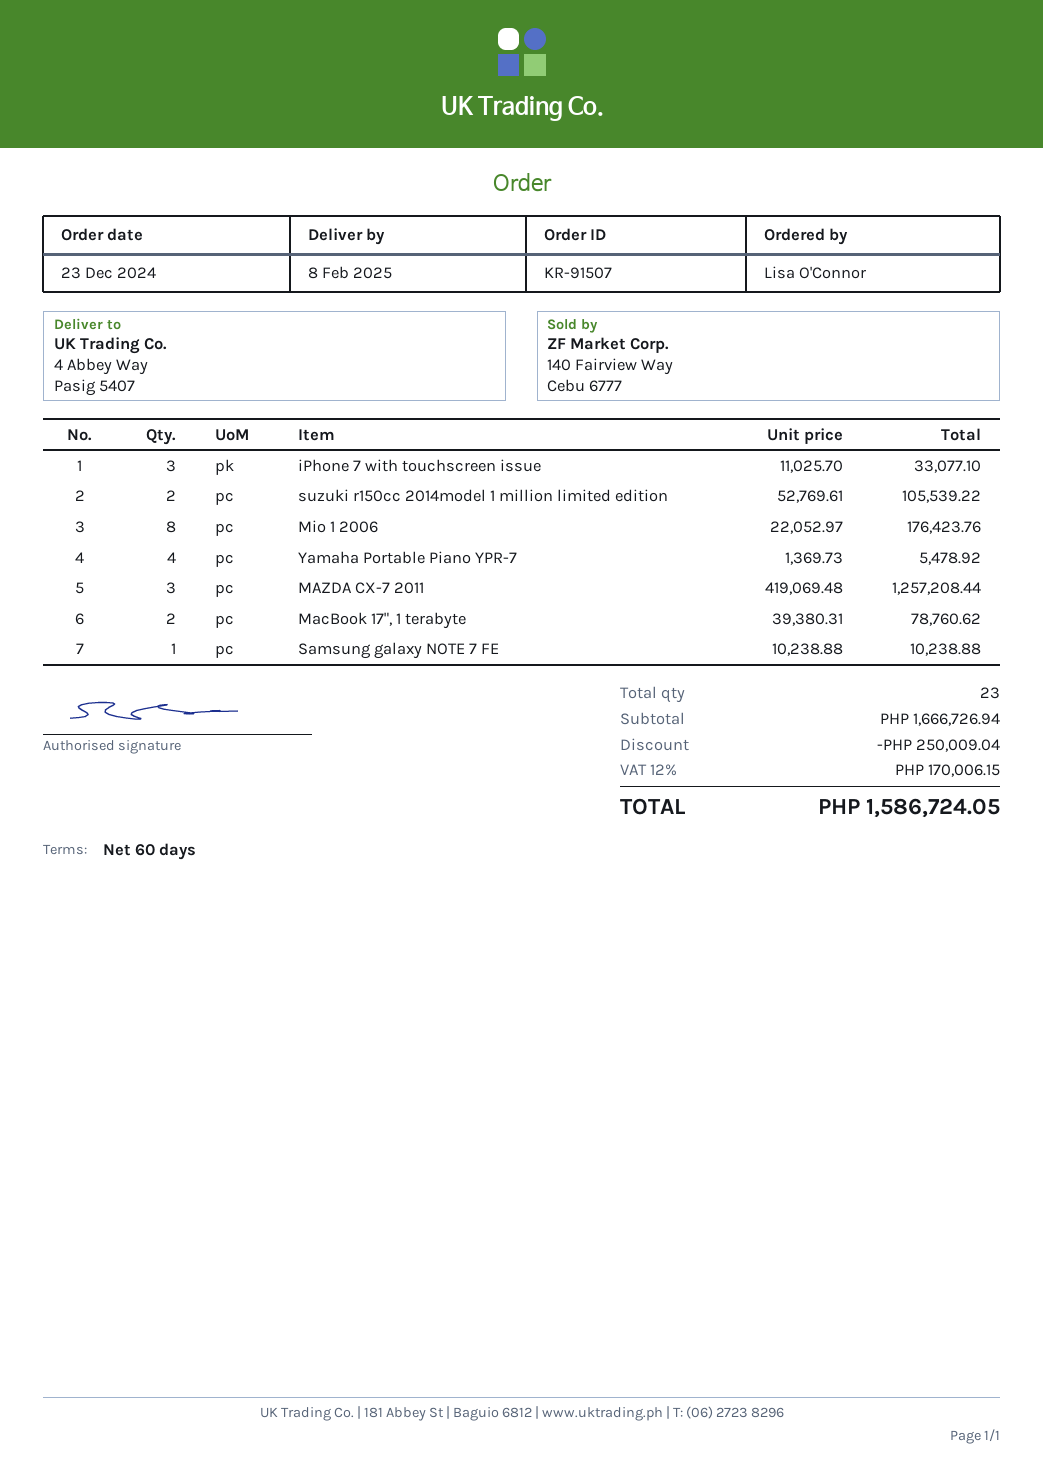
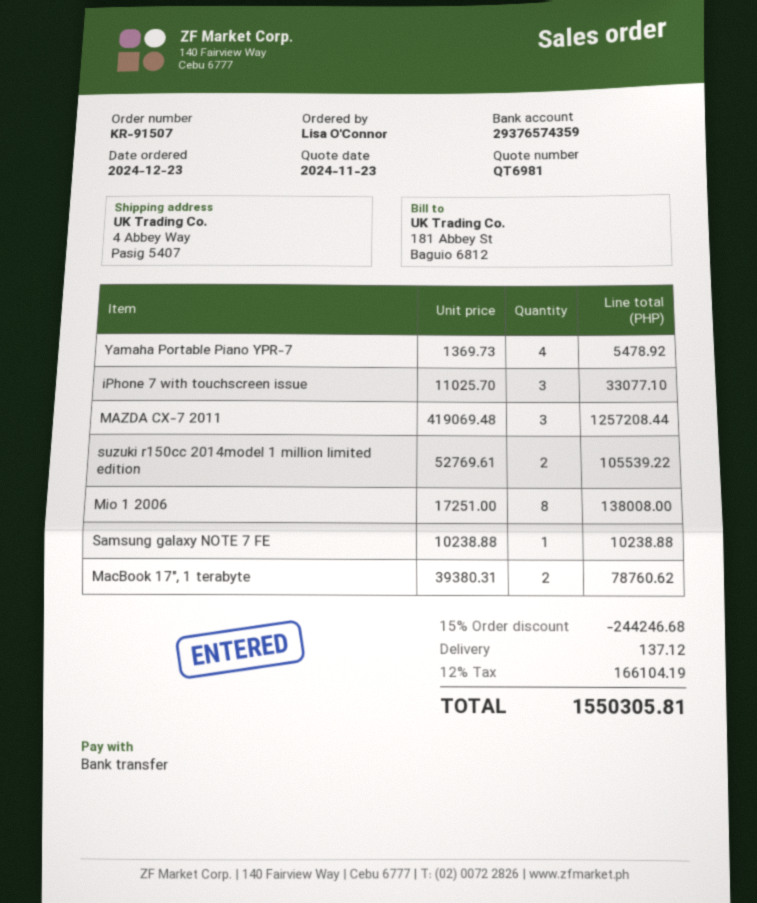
Mio 1 2006: 8 x 22052.97 = 176423.76 -> 8 x 17251.00 = 138008.00
discount: 250009.04 -> 244246.68
shipping: none -> 137.12
tax: 12% = 170006.15 -> 12% = 166104.19
total: 1586724.05 -> 1550305.81

